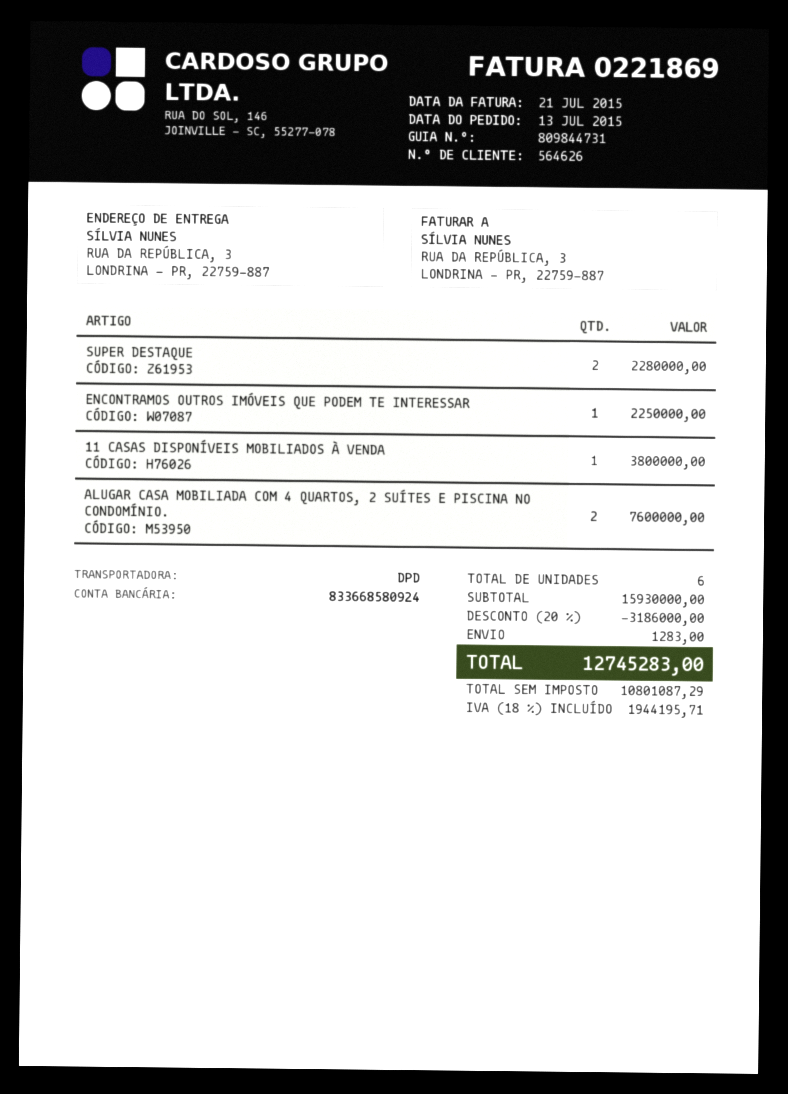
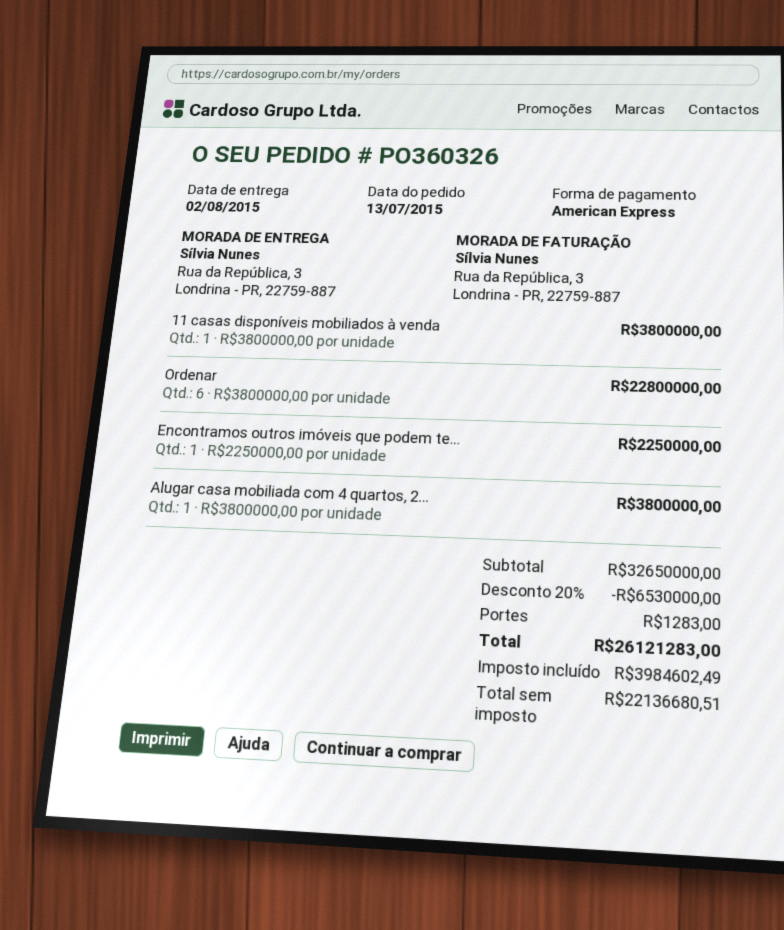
SUPER DESTAQUE: 2 for 2280000.00 -> none
ALUGAR CASA MOBILIADA COM 4 QUARTOS, 2 SUÍTES E PISCINA NO CONDOMÍNIO.: 2 for 7600000.00 -> 1 for 3800000.00
Ordenar: none -> 6 for 22800000.00
subtotal: 15930000.00 -> 32650000.00
discount: 20% = 3186000.00 -> 20% = 6530000.00
net: 10801087.29 -> 22136680.51
tax: 1944195.71 -> 3984602.49
total: 12745283.00 -> 26121283.00

